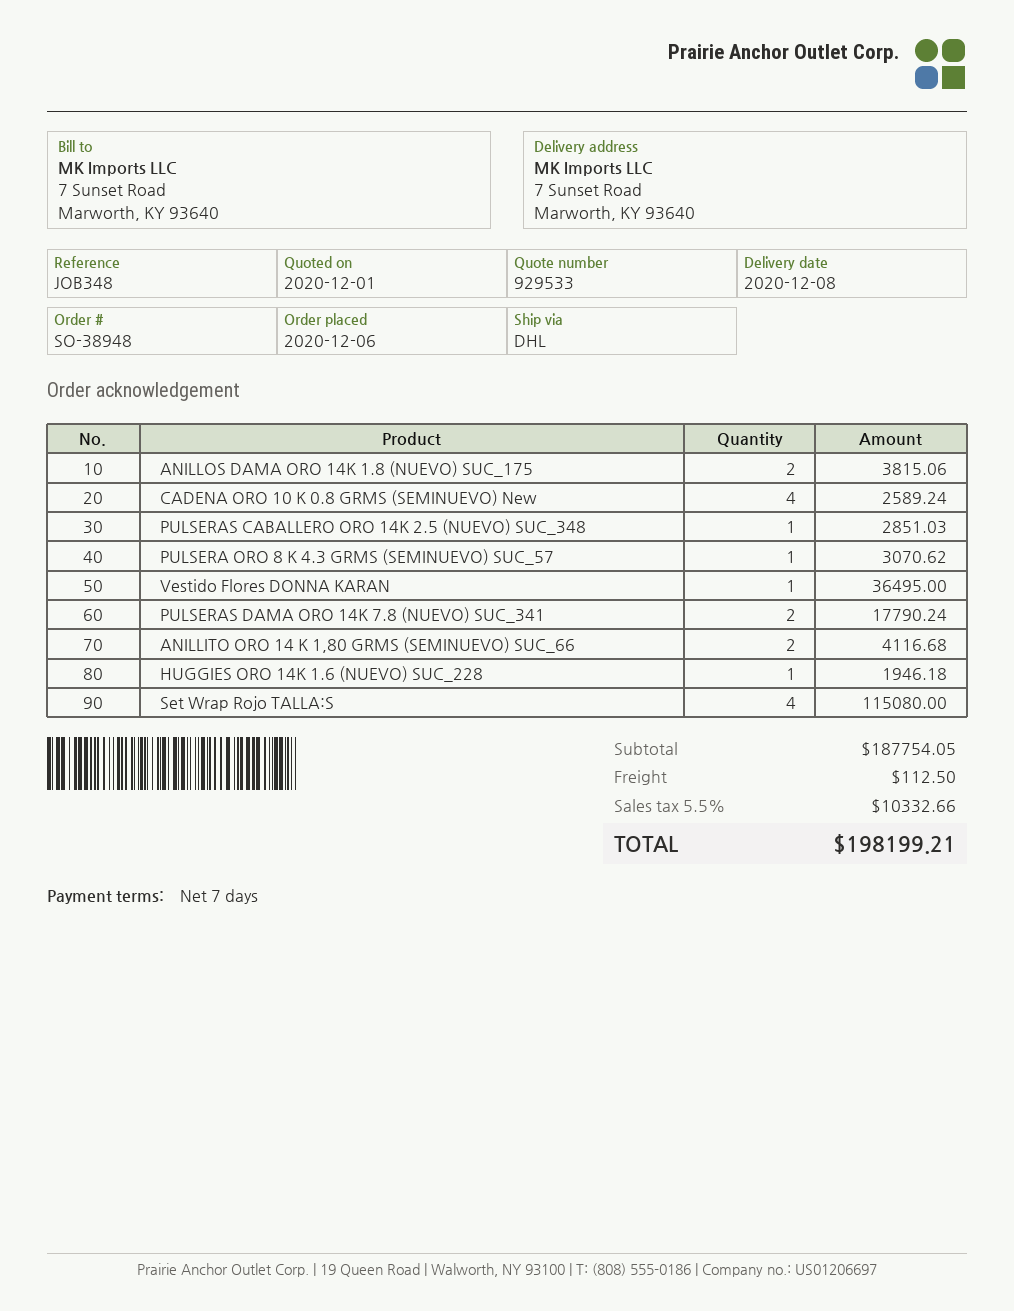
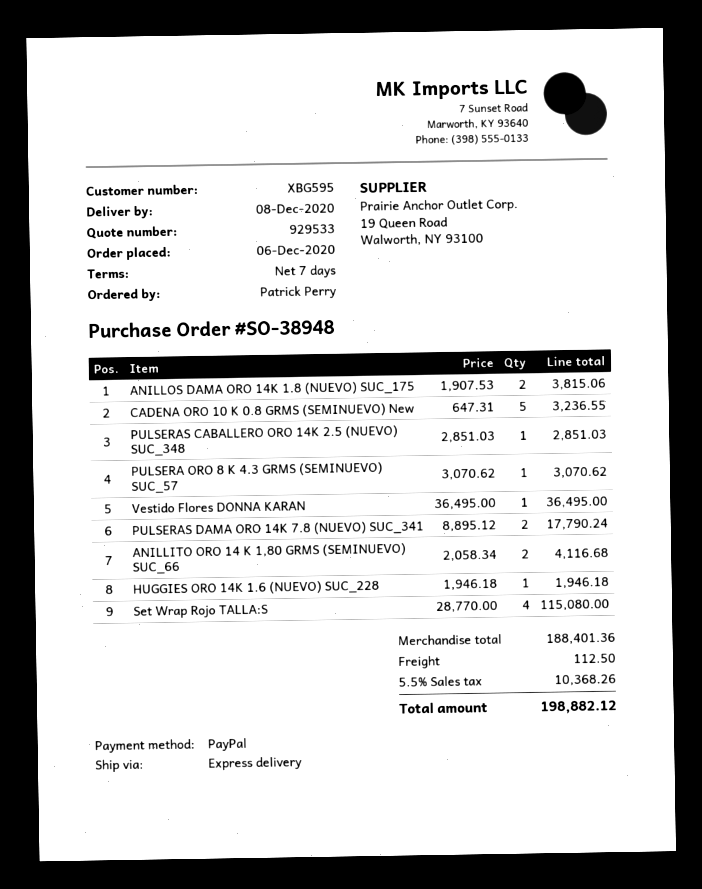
shipping method: DHL -> express
CADENA ORO 10 K 0.8 GRMS (SEMINUEVO) New: 4 for 2589.24 -> 5 for 3236.55
subtotal: 187754.05 -> 188401.36
tax: 5.5% = 10332.66 -> 5.5% = 10368.26
total: 198199.21 -> 198882.12

